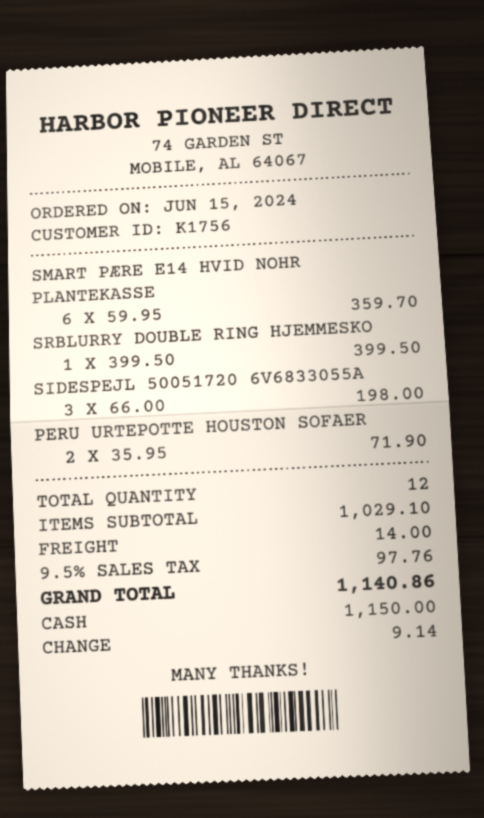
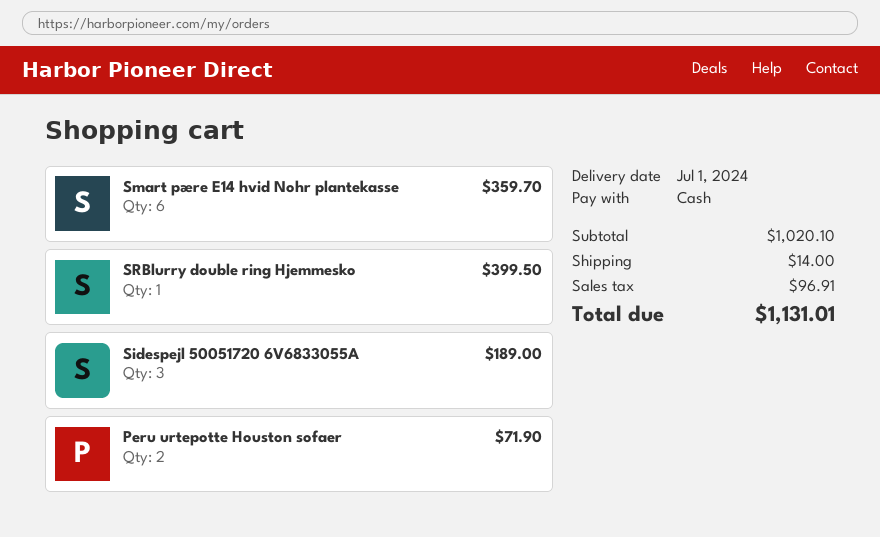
SIDESPEJL 50051720 6V6833055A: 3 for 198.00 -> 3 for 189.00
subtotal: 1029.10 -> 1020.10
tax: 97.76 -> 96.91
total: 1140.86 -> 1131.01

